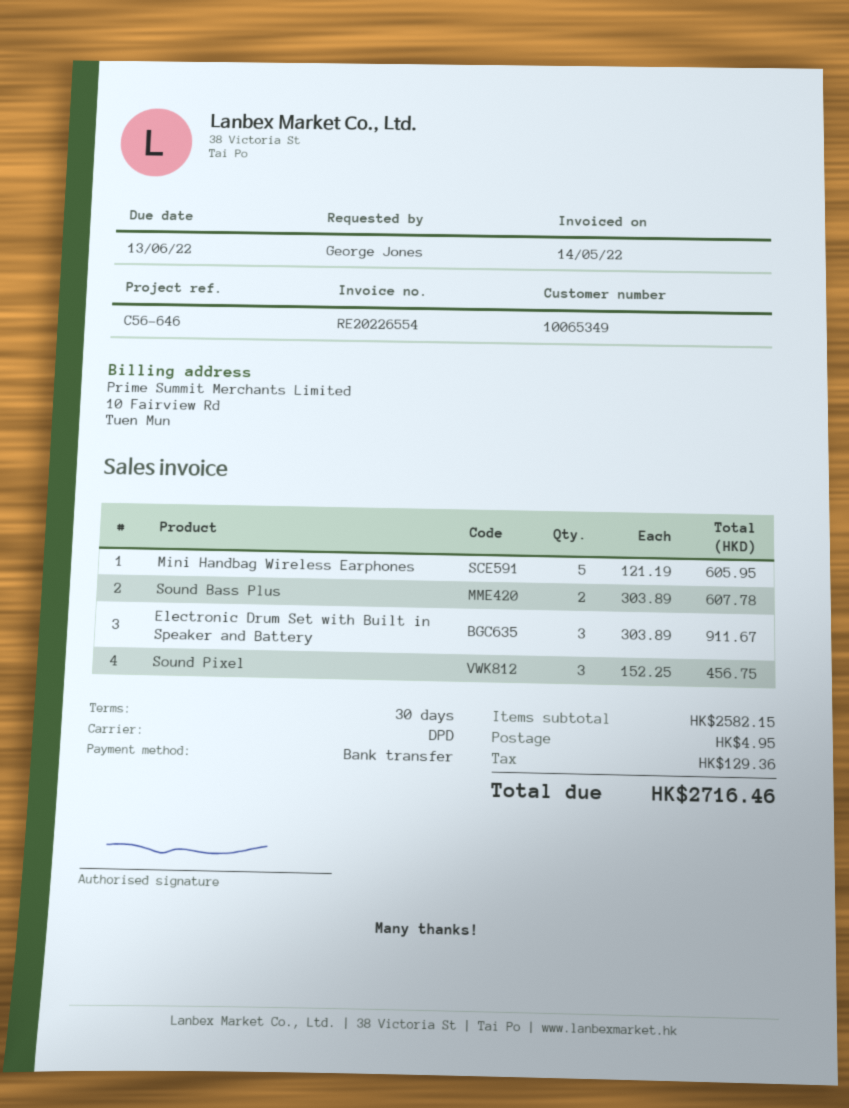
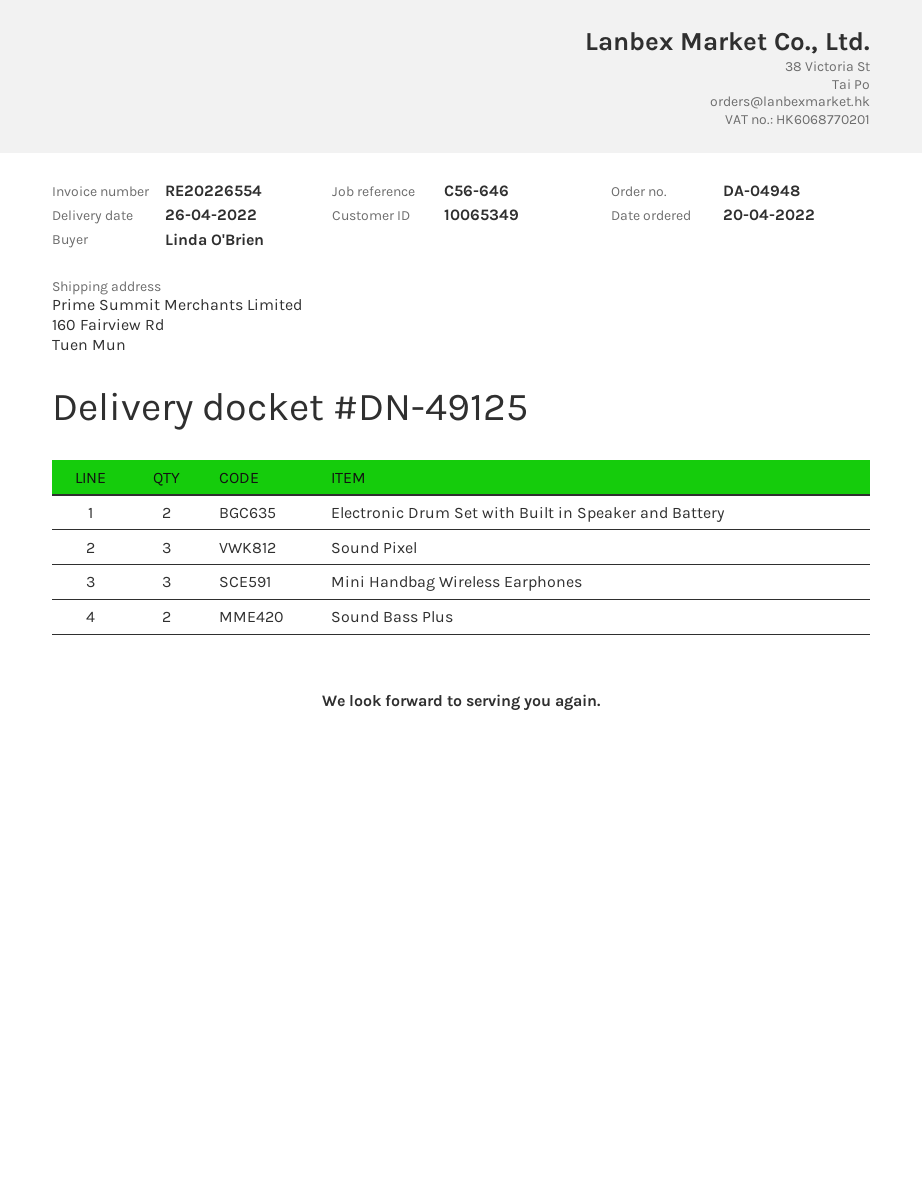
ordered by: George Jones -> Linda O'Brien
Mini Handbag Wireless Earphones: 5 -> 3
Electronic Drum Set with Built in Speaker and Battery: 3 -> 2

